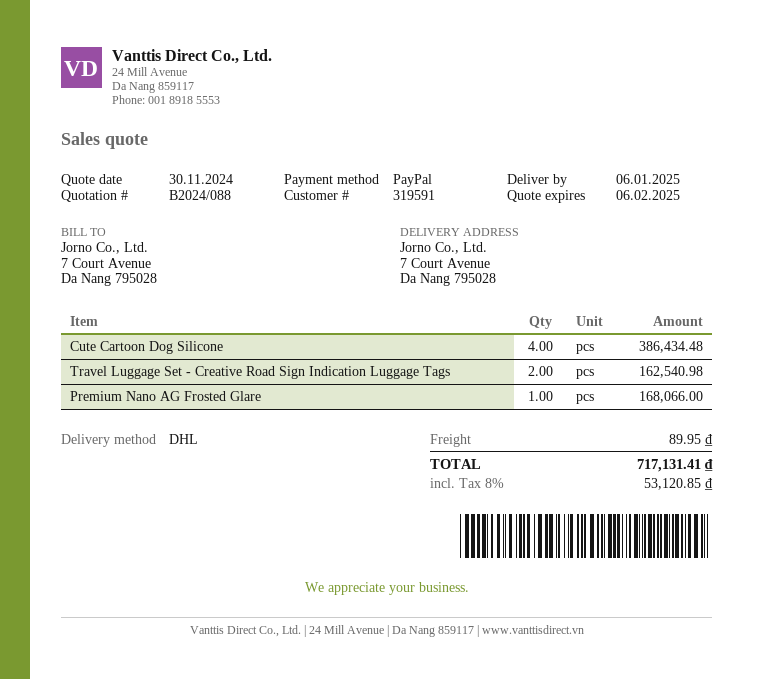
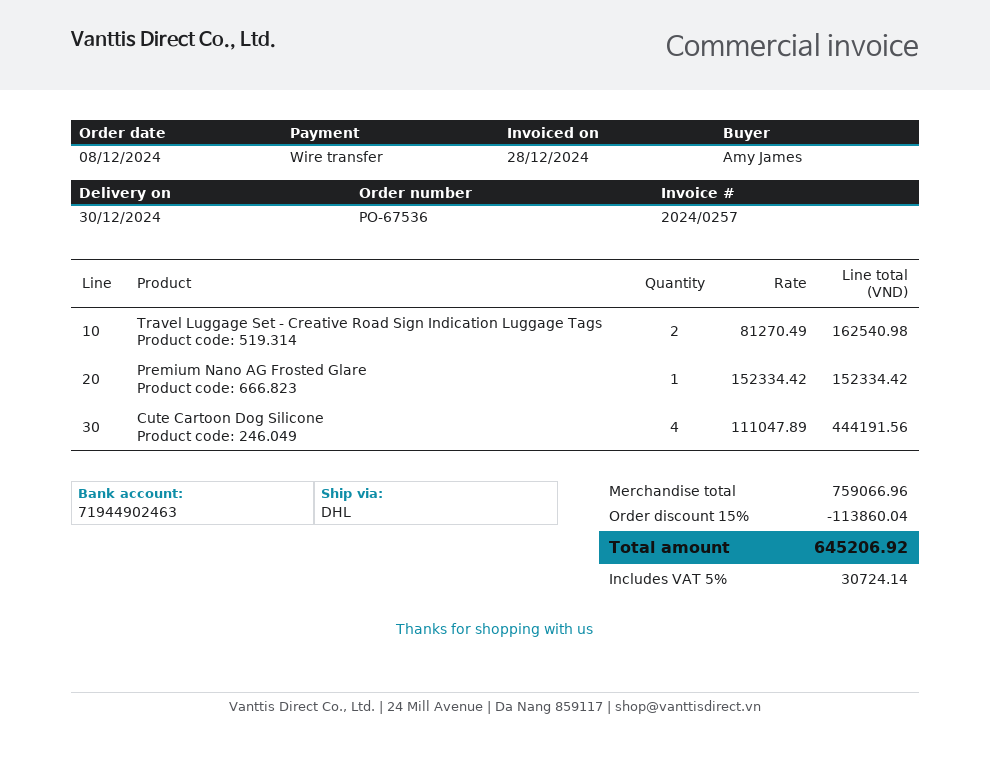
delivery date: 2025-01-06 -> 2024-12-30
payment method: PayPal -> bank transfer
Cute Cartoon Dog Silicone: 4 for 386434.48 -> 4 for 444191.56
Premium Nano AG Frosted Glare: 1 for 168066.00 -> 1 for 152334.42
discount: none -> 15% = 113860.04
shipping: 89.95 -> none
tax: 8% = 53120.85 -> 5% = 30724.14
total: 717131.41 -> 645206.92

